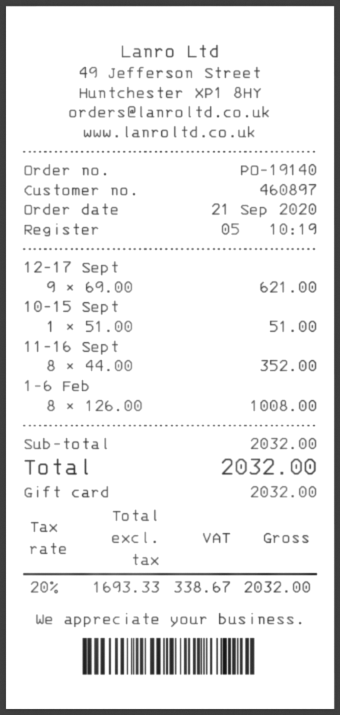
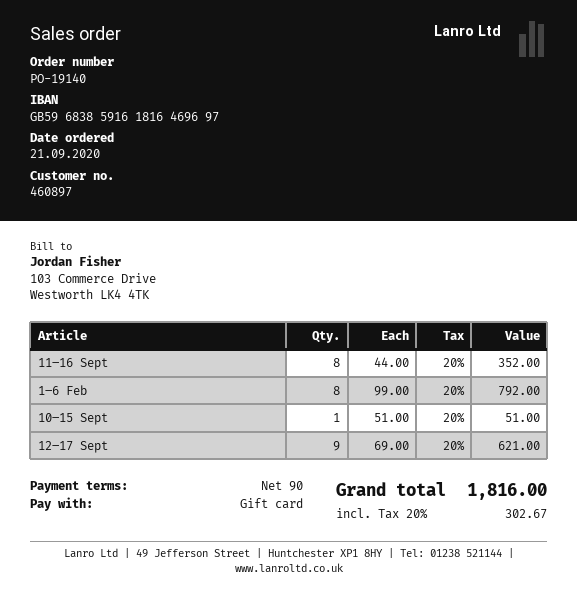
1–6 Feb: 8 x 126.00 = 1008.00 -> 8 x 99.00 = 792.00
tax: 20% = 338.67 -> 20% = 302.67
total: 2032.00 -> 1816.00

